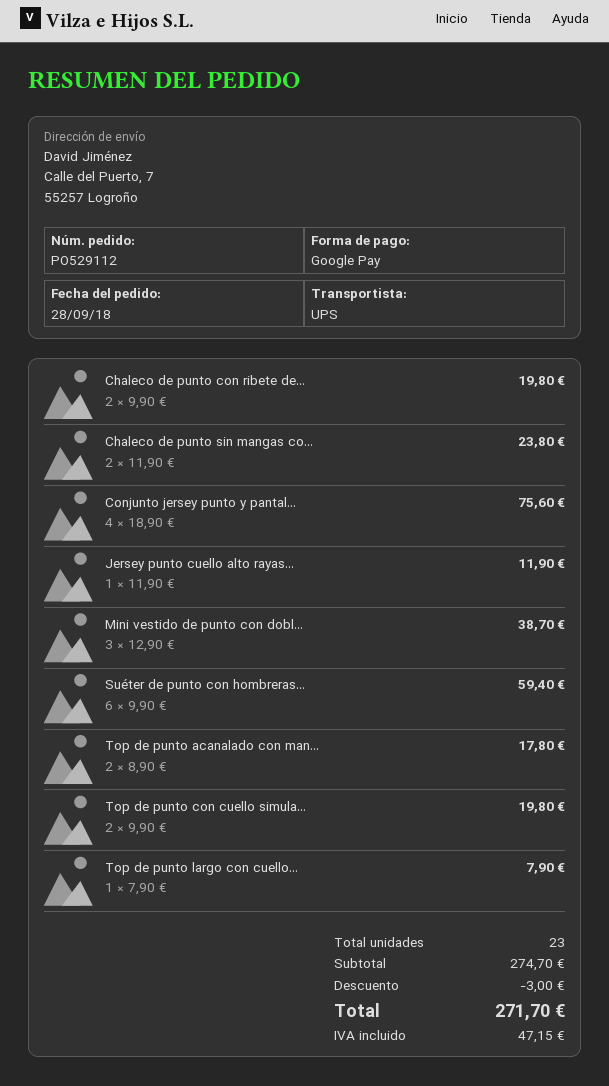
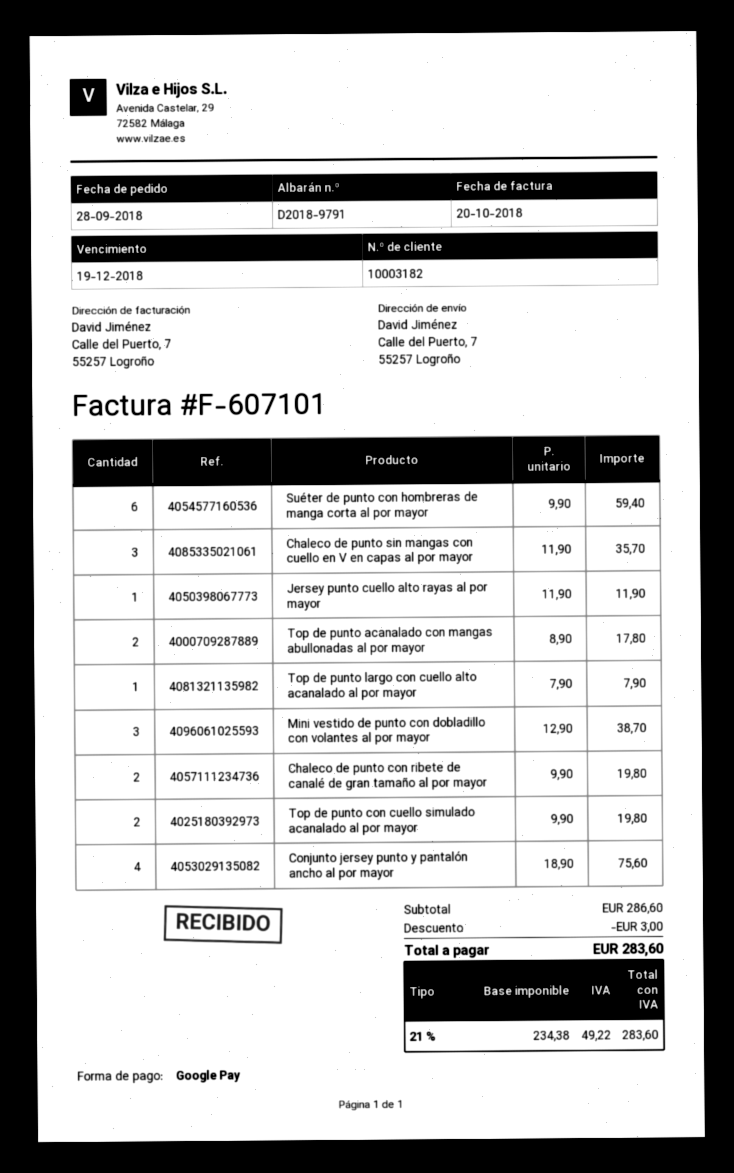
Chaleco de punto sin mangas co...: 2 x 11.90 = 23.80 -> 3 x 11.90 = 35.70
subtotal: 274.70 -> 286.60
tax: 47.15 -> 49.22
total: 271.70 -> 283.60

